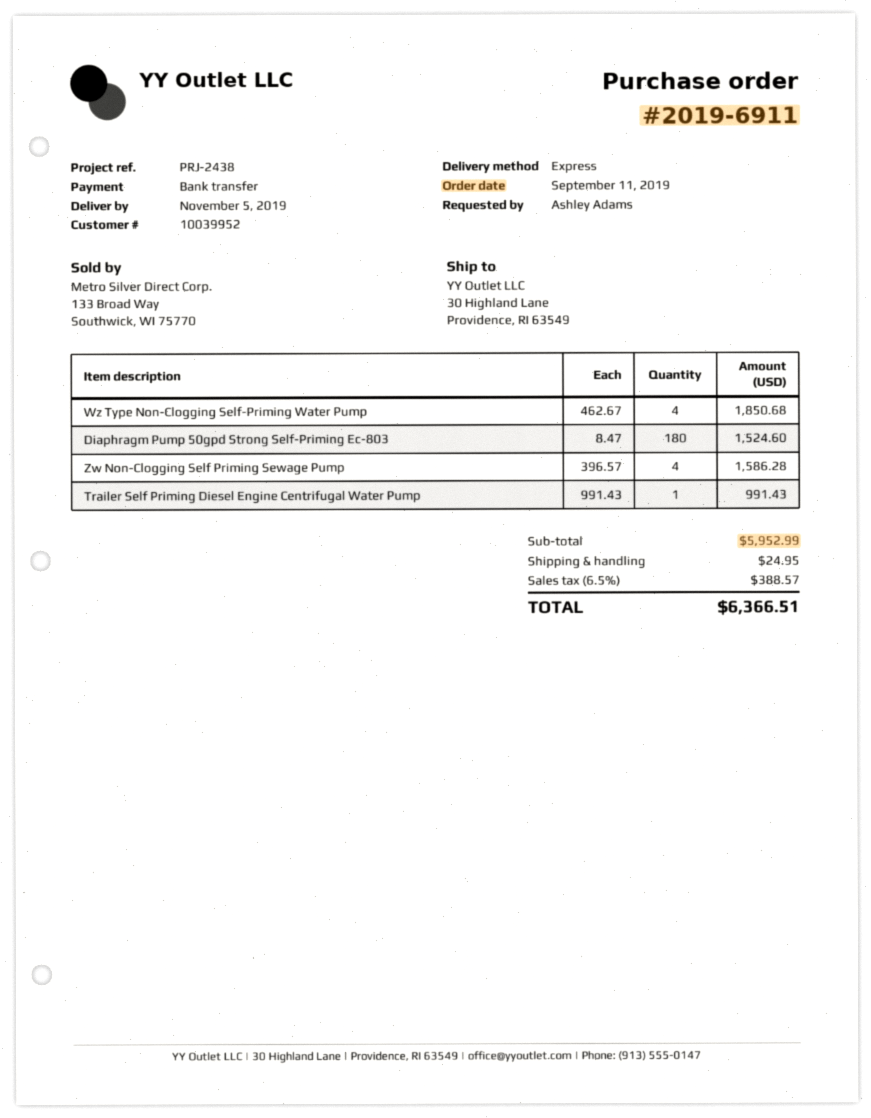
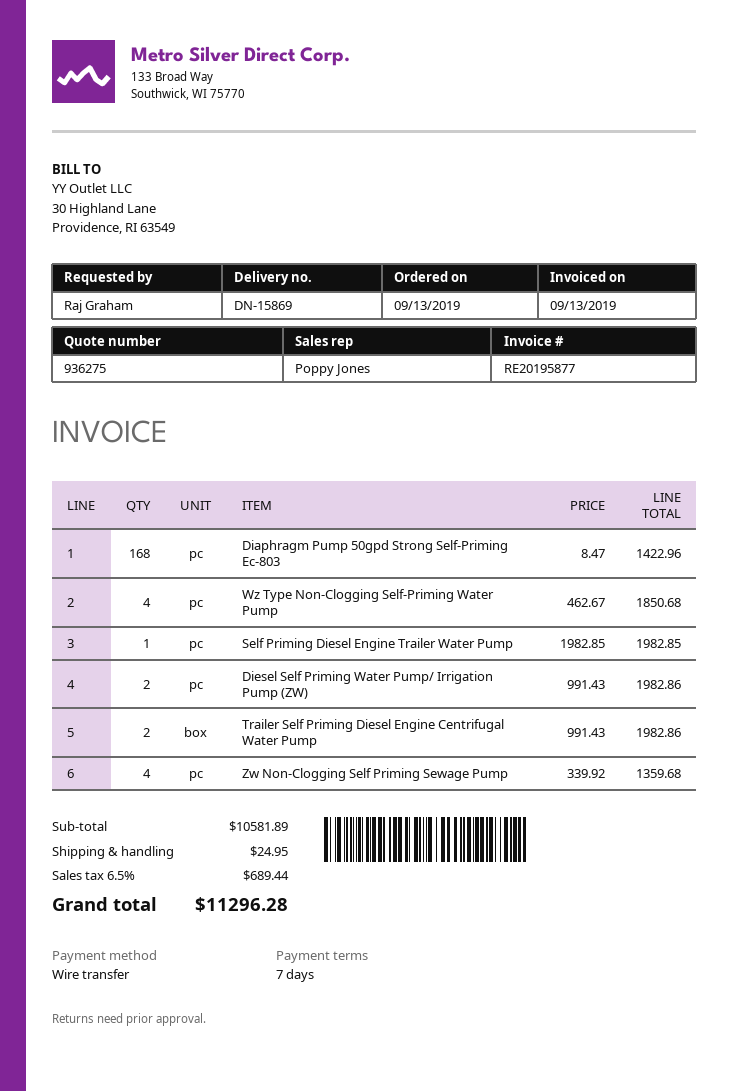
order date: 2019-09-11 -> 2019-09-13
ordered by: Ashley Adams -> Raj Graham
Diaphragm Pump 50gpd Strong Self-Priming Ec-803: 180 x 8.47 = 1524.60 -> 168 x 8.47 = 1422.96
Zw Non-Clogging Self Priming Sewage Pump: 4 x 396.57 = 1586.28 -> 4 x 339.92 = 1359.68
Trailer Self Priming Diesel Engine Centrifugal Water Pump: 1 x 991.43 = 991.43 -> 2 x 991.43 = 1982.86
Self Priming Diesel Engine Trailer Water Pump: none -> 1 x 1982.85 = 1982.85
Diesel Self Priming Water Pump/ Irrigation Pump (ZW): none -> 2 x 991.43 = 1982.86
subtotal: 5952.99 -> 10581.89
tax: 6.5% = 388.57 -> 6.5% = 689.44
total: 6366.51 -> 11296.28

